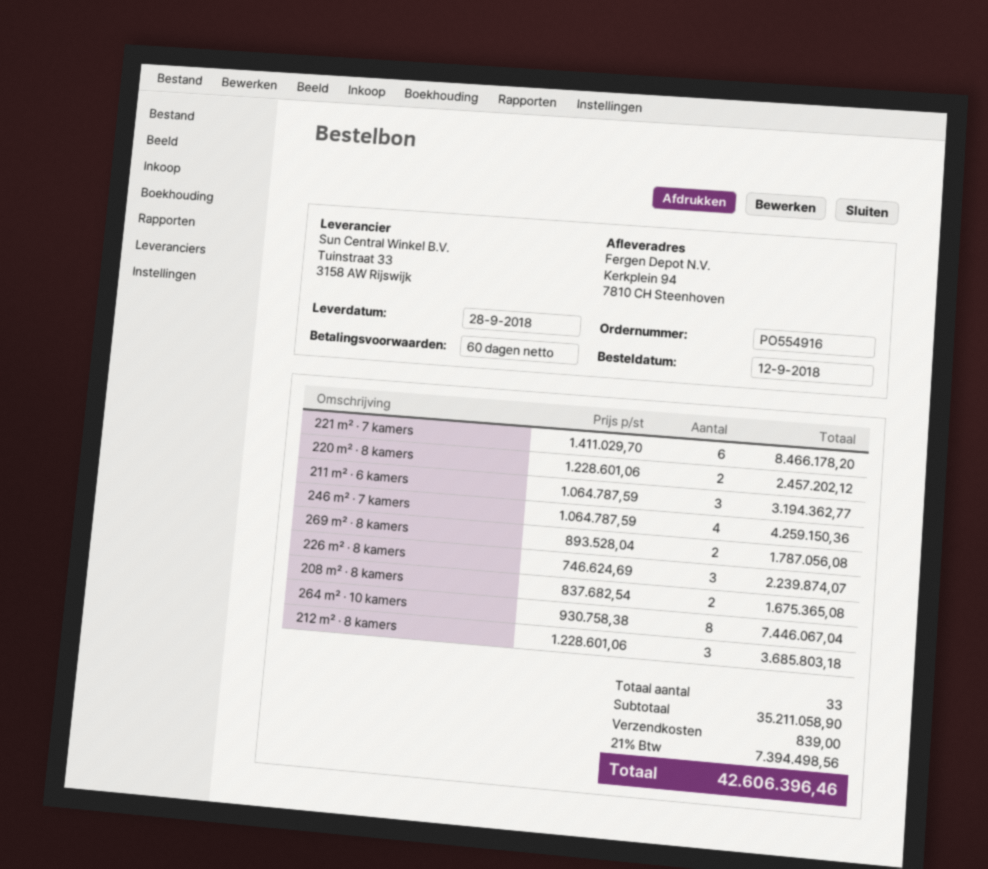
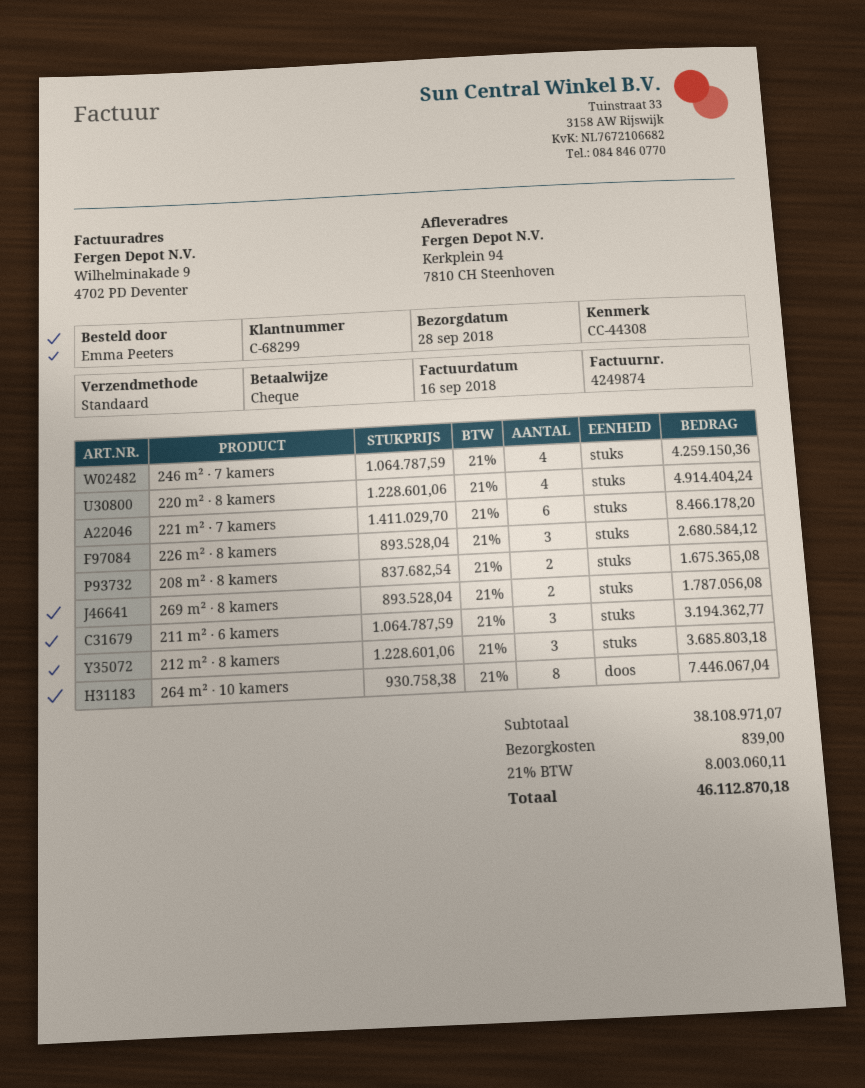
220 m² · 8 kamers: 2 x 1228601.06 = 2457202.12 -> 4 x 1228601.06 = 4914404.24
226 m² · 8 kamers: 3 x 746624.69 = 2239874.07 -> 3 x 893528.04 = 2680584.12
subtotal: 35211058.90 -> 38108971.07
tax: 21% = 7394498.56 -> 21% = 8003060.11
total: 42606396.46 -> 46112870.18

